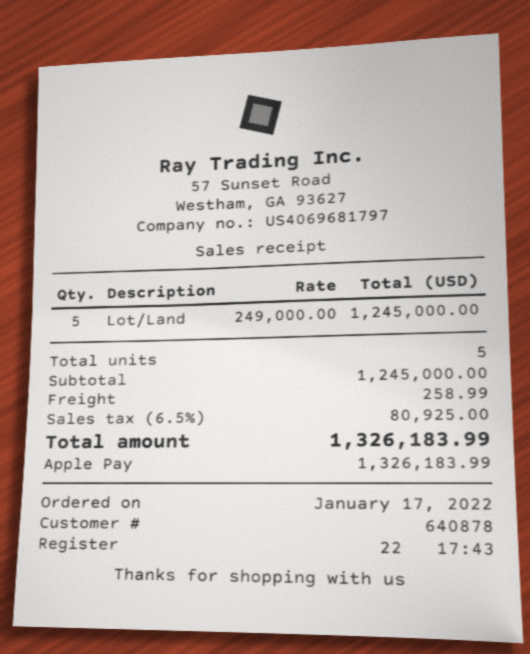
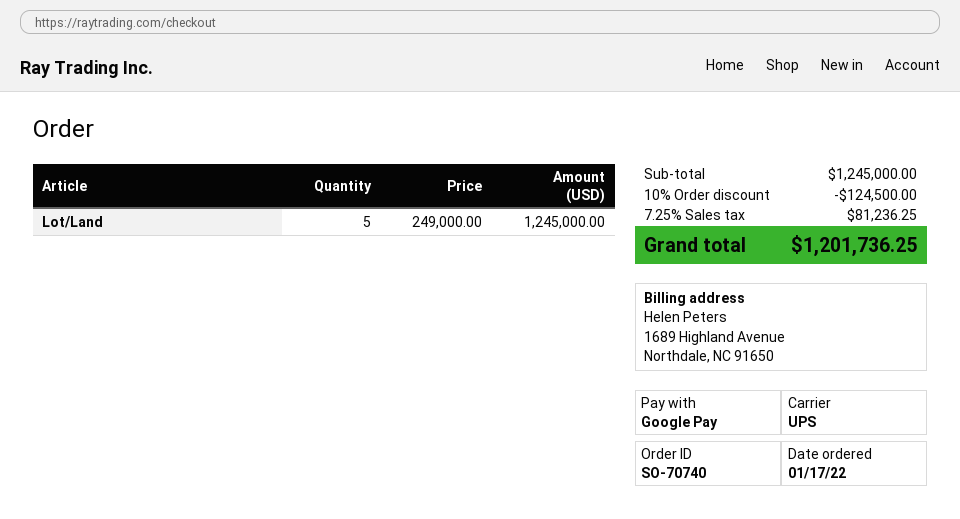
payment method: Apple Pay -> Google Pay
discount: none -> 10% = 124500.00
shipping: 258.99 -> none
tax: 6.5% = 80925.00 -> 7.25% = 81236.25
total: 1326183.99 -> 1201736.25

